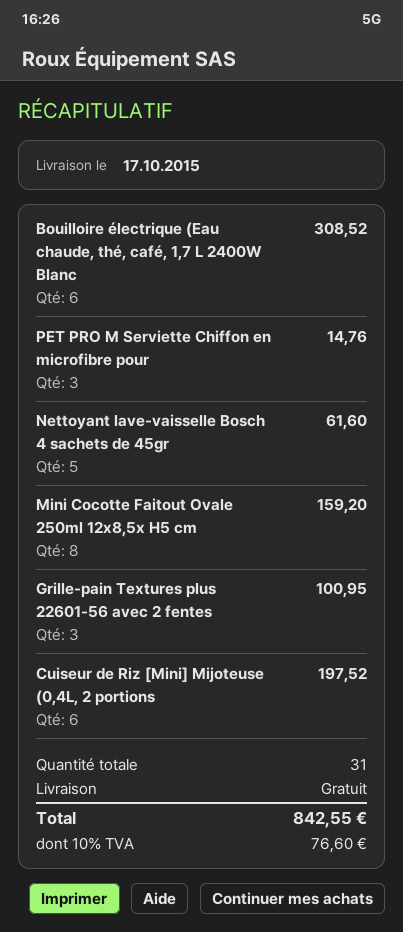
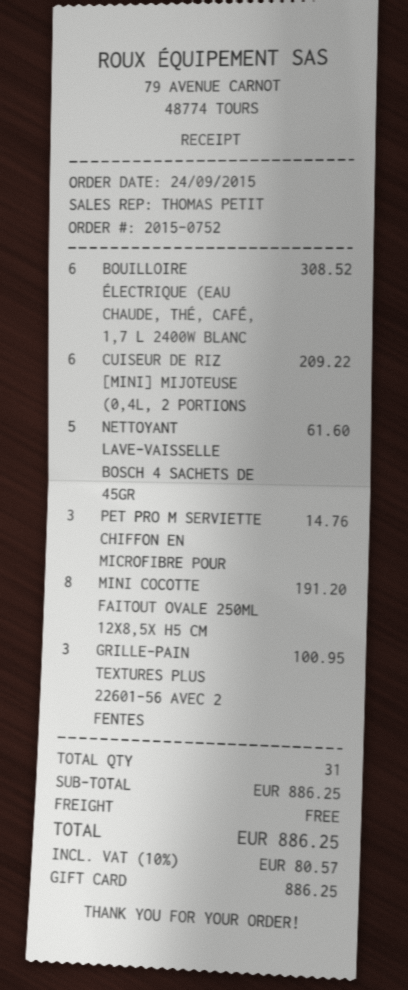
Mini Cocotte Faitout Ovale 250ml 12x8,5x H5 cm: 8 for 159.20 -> 8 for 191.20
Cuiseur de Riz [Mini] Mijoteuse (0,4L, 2 portions: 6 for 197.52 -> 6 for 209.22
tax: 10% = 76.60 -> 10% = 80.57
total: 842.55 -> 886.25

